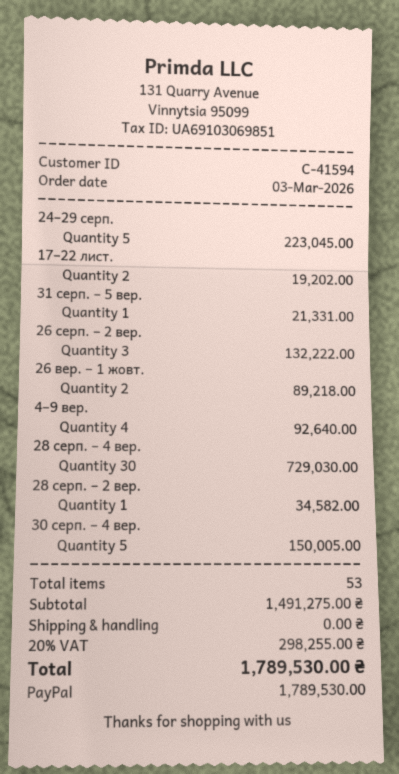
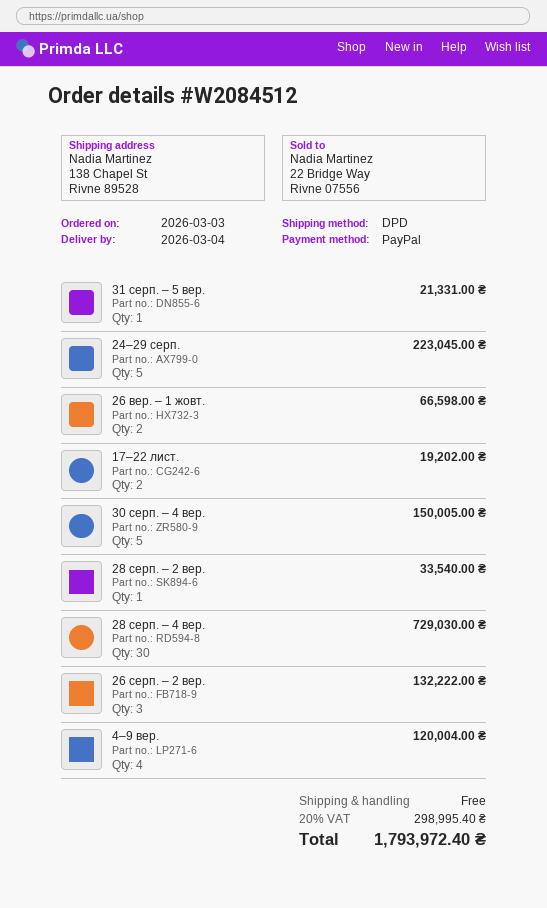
26 вер. – 1 жовт.: 2 for 89218.00 -> 2 for 66598.00
4–9 вер.: 4 for 92640.00 -> 4 for 120004.00
28 серп. – 2 вер.: 1 for 34582.00 -> 1 for 33540.00
tax: 20% = 298255.00 -> 20% = 298995.40
total: 1789530.00 -> 1793972.40

